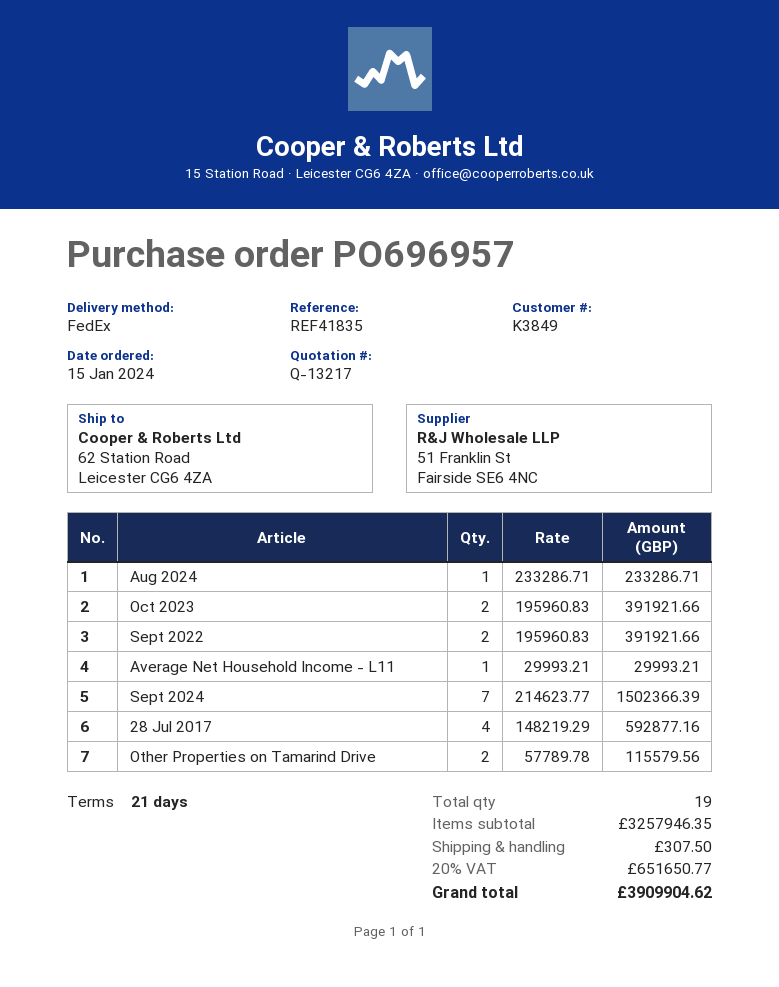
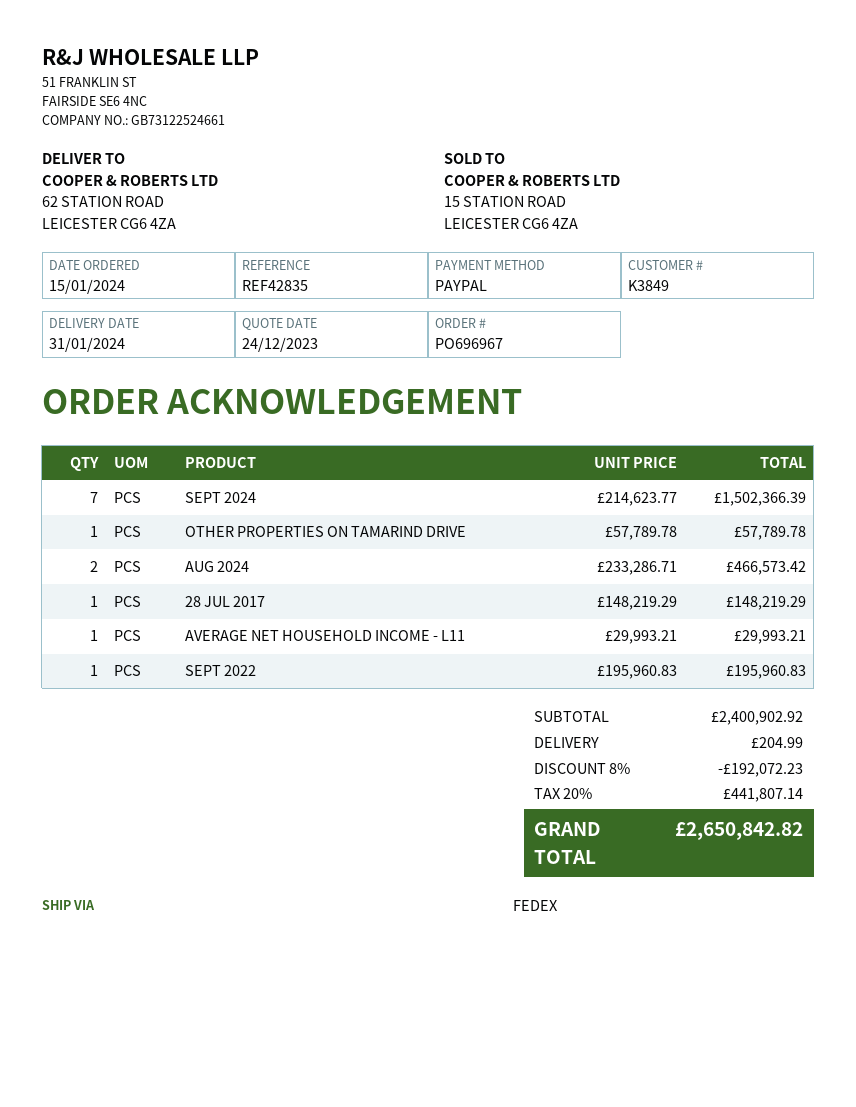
order number: PO696957 -> PO696967
reference: REF41835 -> REF42835
Aug 2024: 1 x 233286.71 = 233286.71 -> 2 x 233286.71 = 466573.42
Oct 2023: 2 x 195960.83 = 391921.66 -> none
Sept 2022: 2 x 195960.83 = 391921.66 -> 1 x 195960.83 = 195960.83
28 Jul 2017: 4 x 148219.29 = 592877.16 -> 1 x 148219.29 = 148219.29
Other Properties on Tamarind Drive: 2 x 57789.78 = 115579.56 -> 1 x 57789.78 = 57789.78
subtotal: 3257946.35 -> 2400902.92
discount: none -> 8% = 192072.23
shipping: 307.50 -> 204.99
tax: 20% = 651650.77 -> 20% = 441807.14
total: 3909904.62 -> 2650842.82

